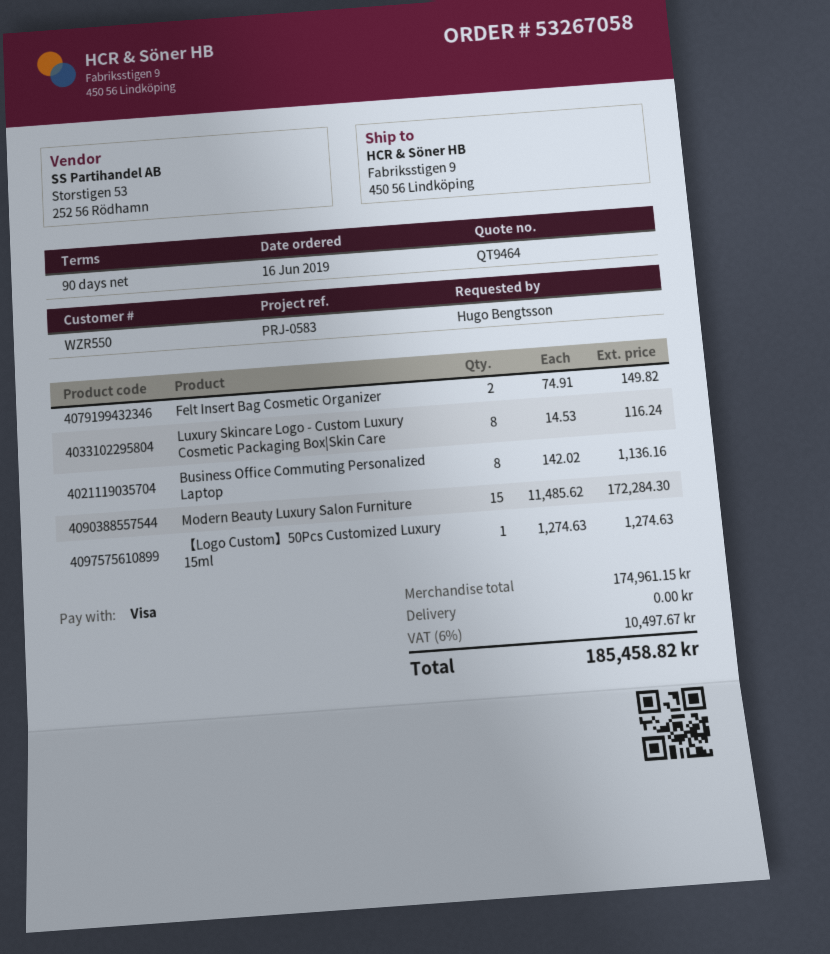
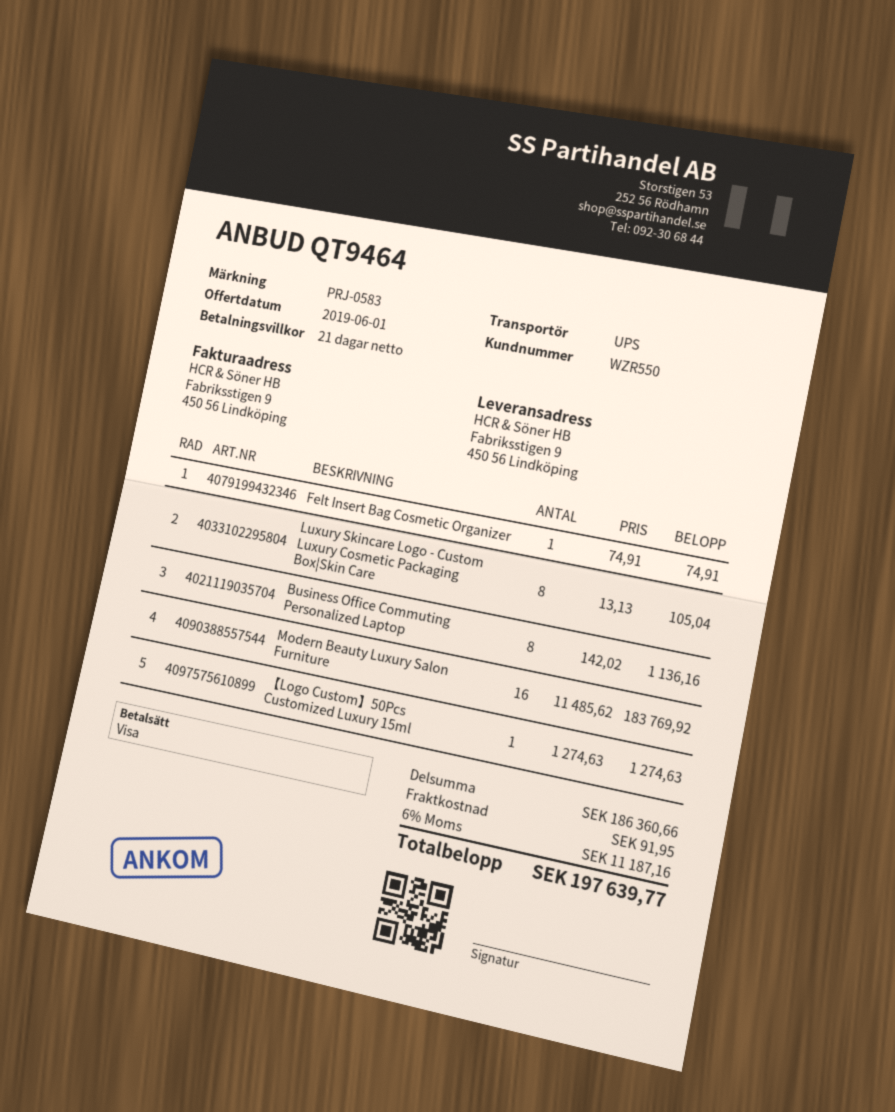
payment terms: 90 days -> 21 days
Felt Insert Bag Cosmetic Organizer: 2 x 74.91 = 149.82 -> 1 x 74.91 = 74.91
Luxury Skincare Logo - Custom Luxury Cosmetic Packaging Box|Skin Care: 8 x 14.53 = 116.24 -> 8 x 13.13 = 105.04
Modern Beauty Luxury Salon Furniture: 15 x 11485.62 = 172284.30 -> 16 x 11485.62 = 183769.92
subtotal: 174961.15 -> 186360.66
shipping: 0.00 -> 91.95
tax: 6% = 10497.67 -> 6% = 11187.16
total: 185458.82 -> 197639.77

